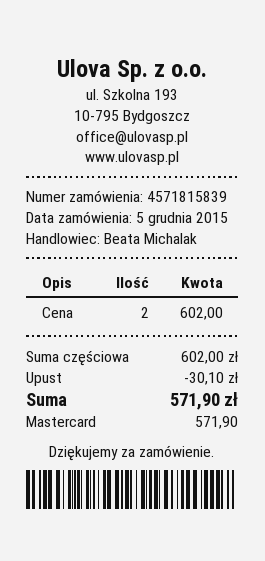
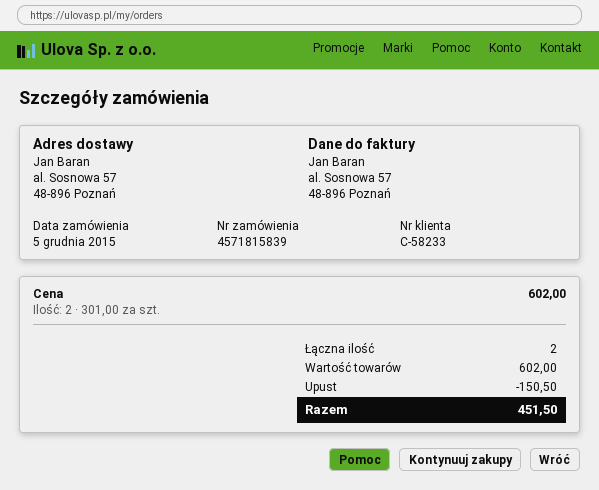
discount: 30.10 -> 150.50
total: 571.90 -> 451.50

